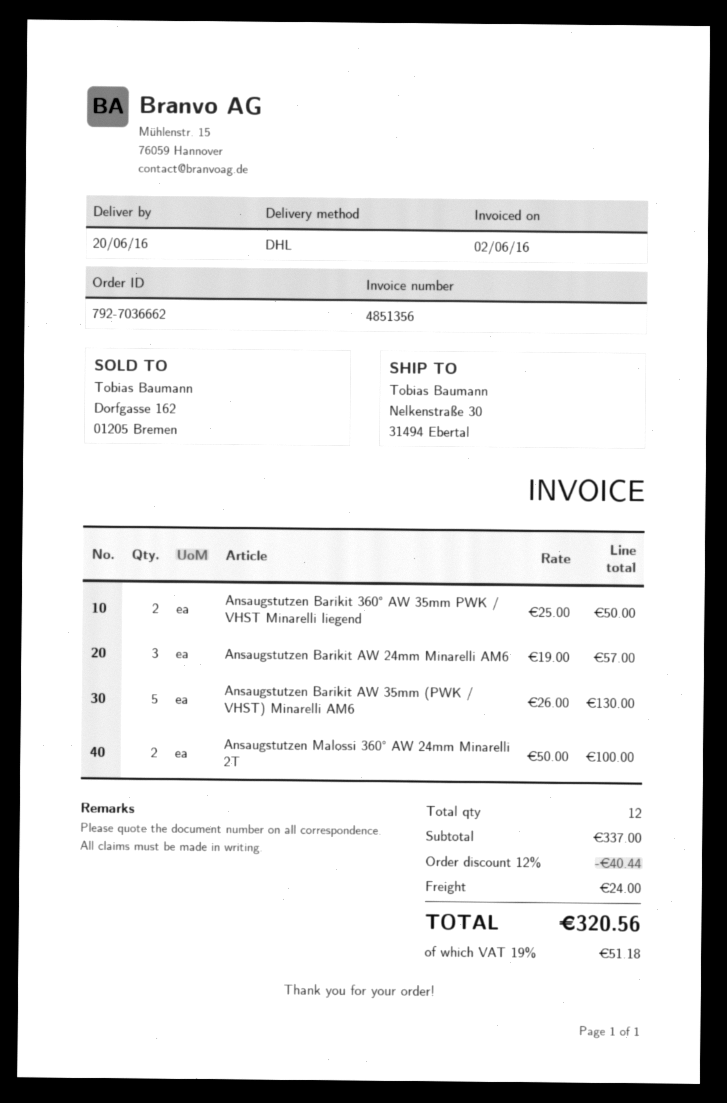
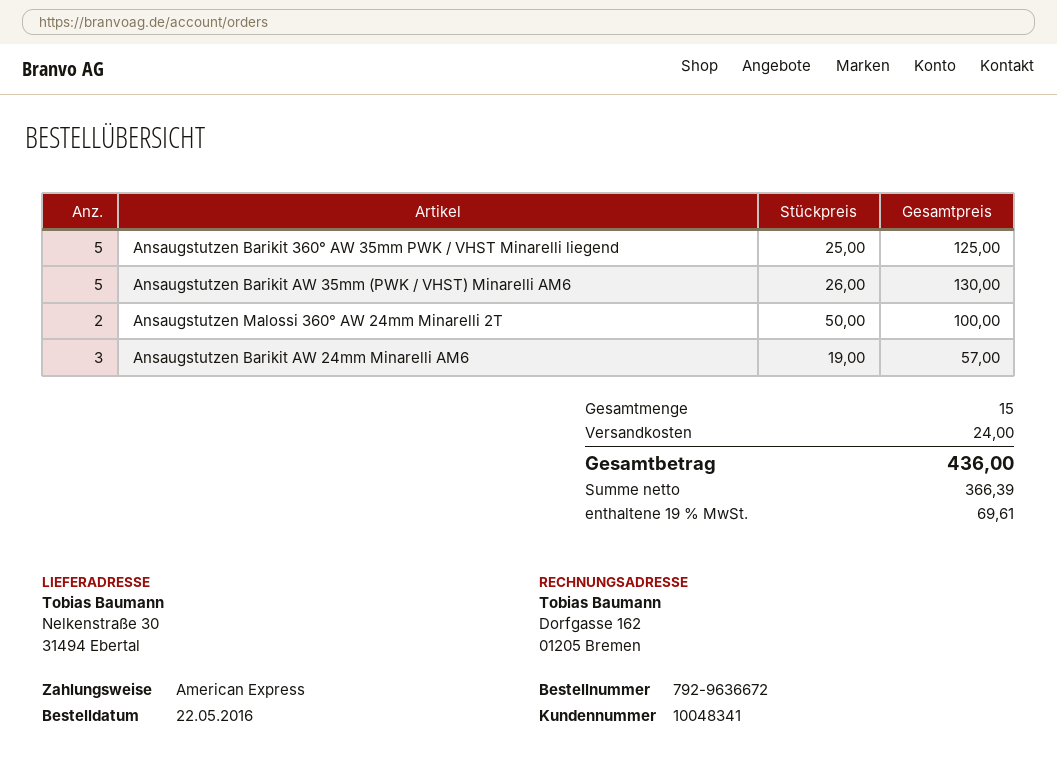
order number: 792-7036662 -> 792-9636672
Ansaugstutzen Barikit 360° AW 35mm PWK / VHST Minarelli liegend: 2 x 25.00 = 50.00 -> 5 x 25.00 = 125.00
total quantity: 12 -> 15
discount: 12% = 40.44 -> none
tax: 19% = 51.18 -> 19% = 69.61
total: 320.56 -> 436.00

